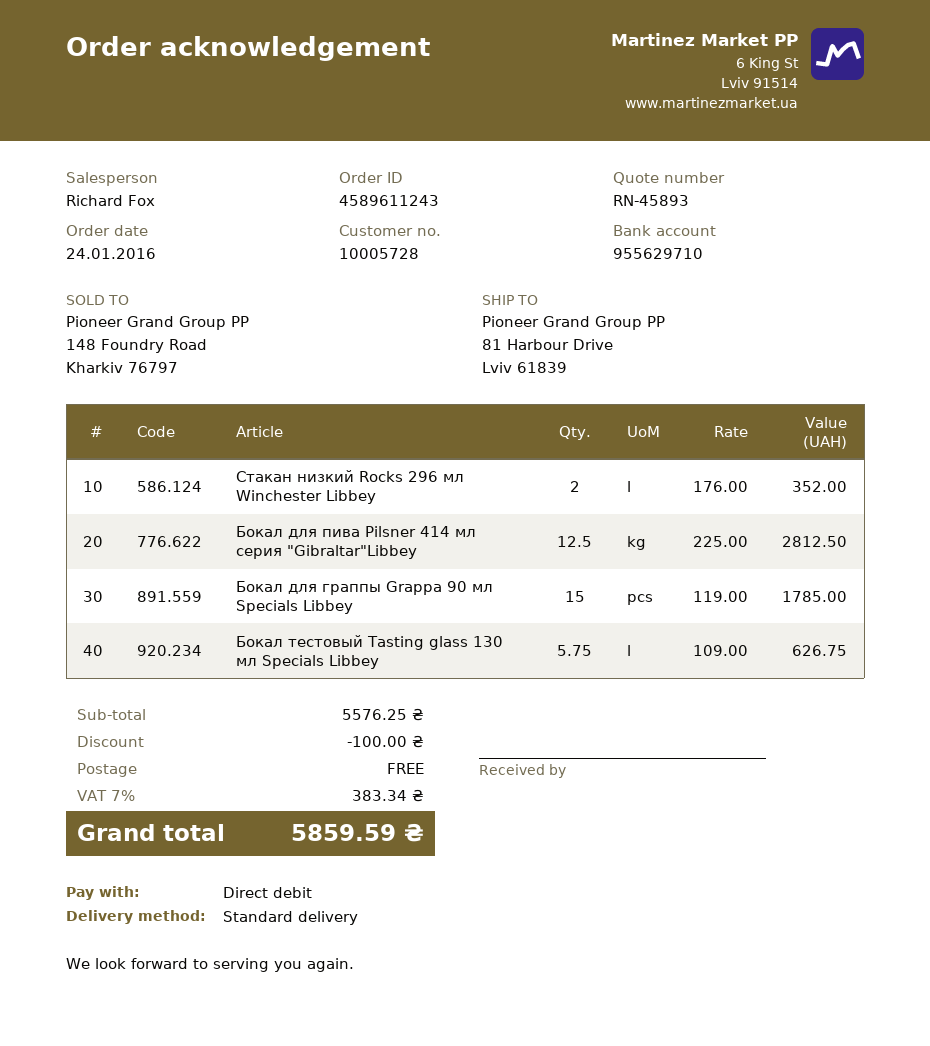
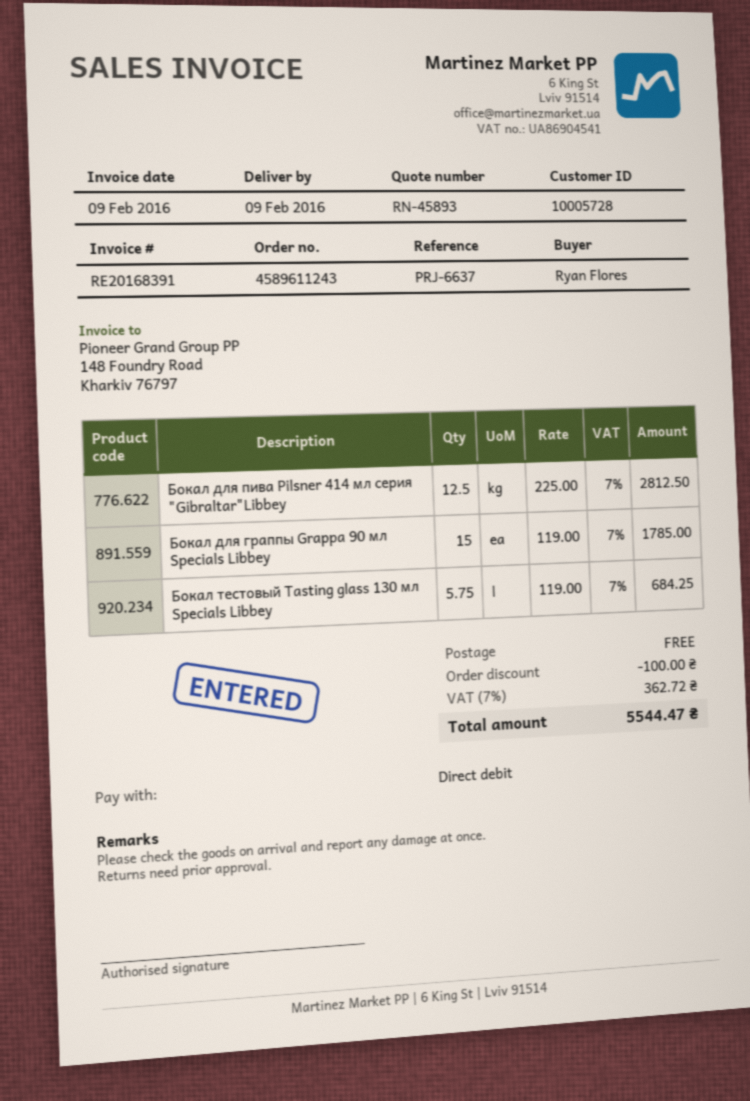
Стакан низкий Rocks 296 мл Winchester Libbey: 2 x 176.00 = 352.00 -> none
Бокал тестовый Tasting glass 130 мл Specials Libbey: 5.75 x 109.00 = 626.75 -> 5.75 x 119.00 = 684.25
tax: 7% = 383.34 -> 7% = 362.72
total: 5859.59 -> 5544.47

